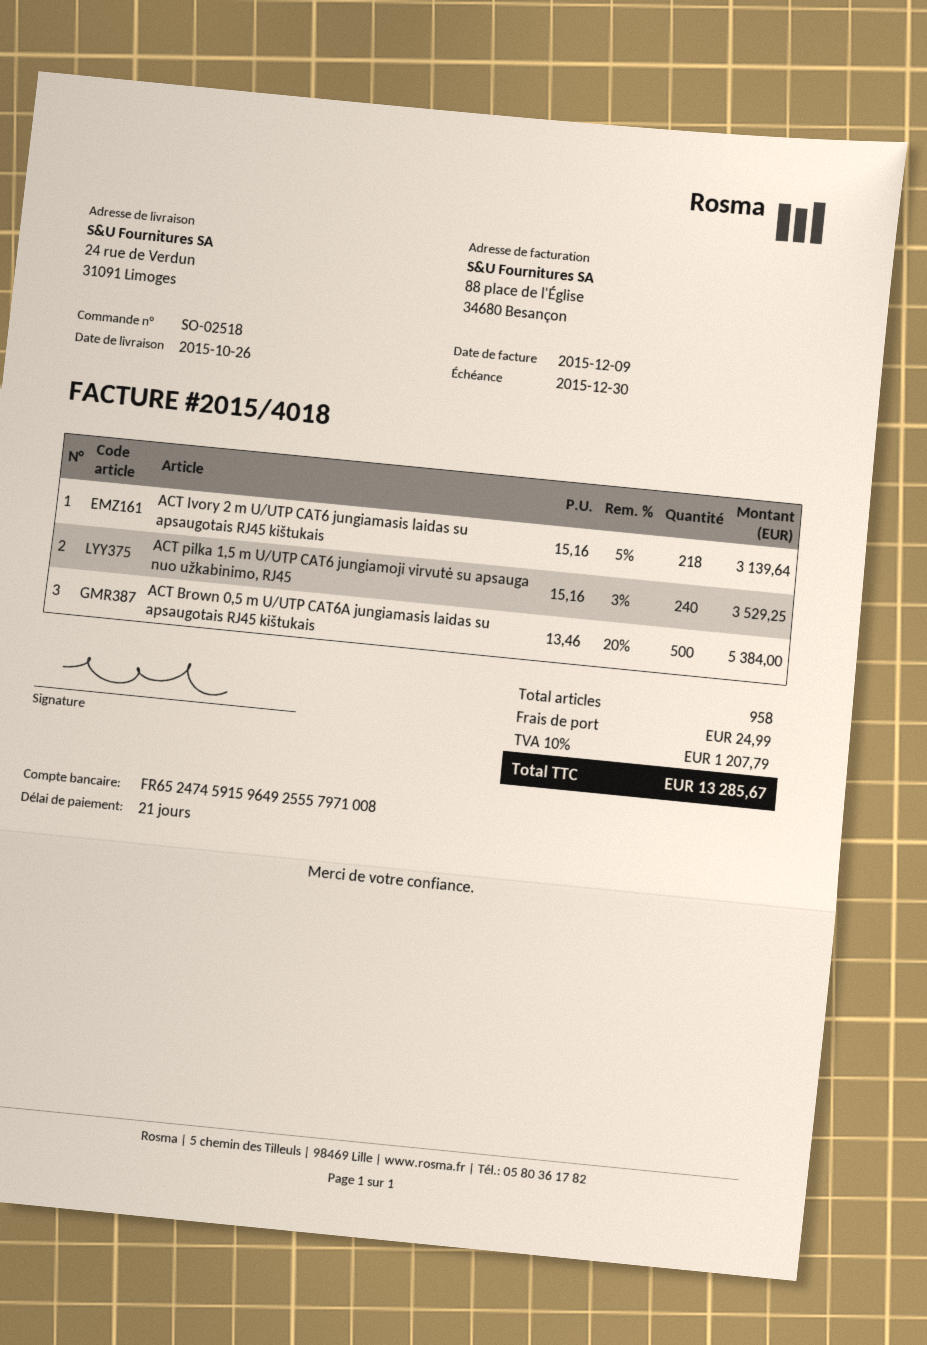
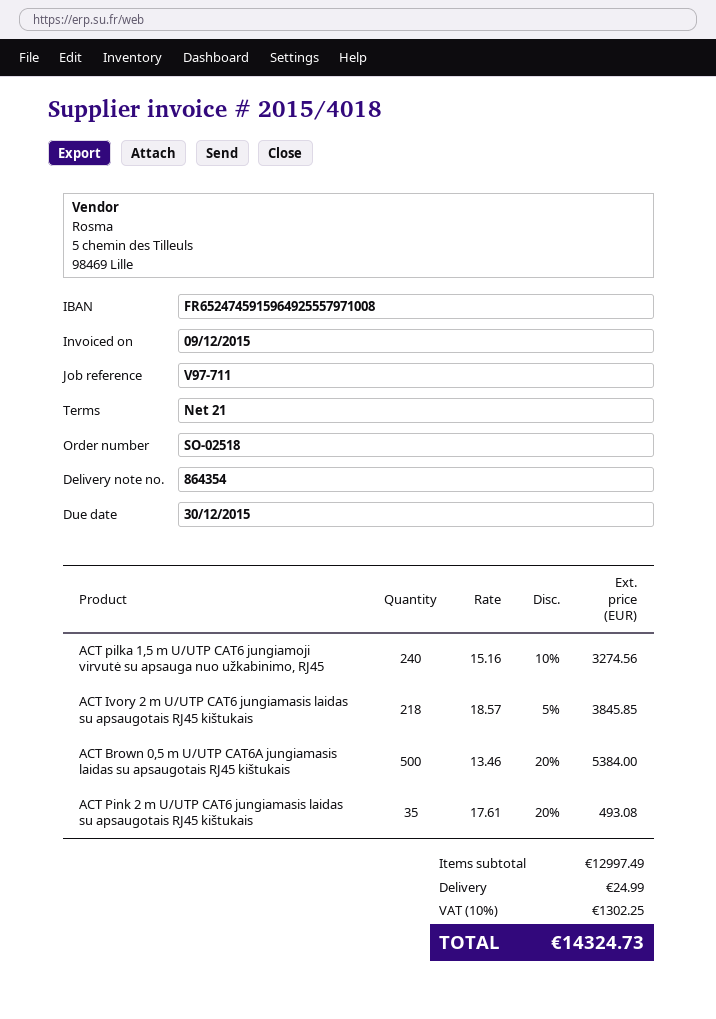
ACT Ivory 2 m U/UTP CAT6 jungiamasis laidas su apsaugotais RJ45 kištukais: 218 x 15.16 - 5% = 3139.64 -> 218 x 18.57 - 5% = 3845.85
ACT pilka 1,5 m U/UTP CAT6 jungiamoji virvutė su apsauga nuo užkabinimo, RJ45: 240 x 15.16 - 3% = 3529.25 -> 240 x 15.16 - 10% = 3274.56
ACT Pink 2 m U/UTP CAT6 jungiamasis laidas su apsaugotais RJ45 kištukais: none -> 35 x 17.61 - 20% = 493.08
tax: 10% = 1207.79 -> 10% = 1302.25
total: 13285.67 -> 14324.73

